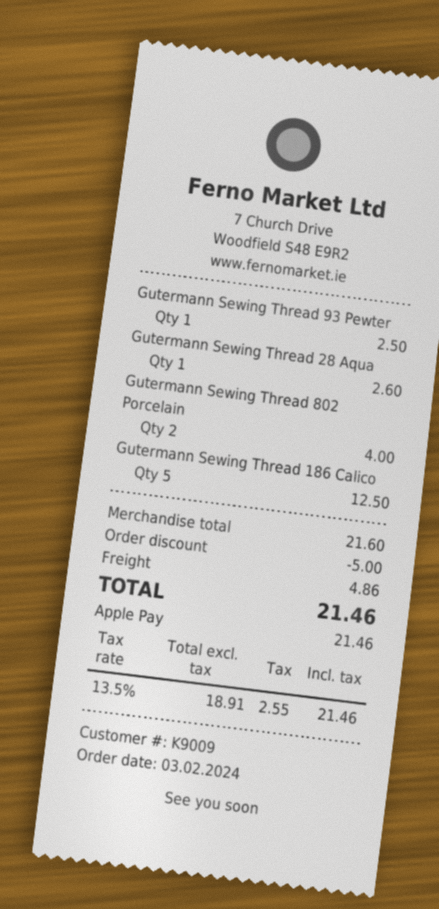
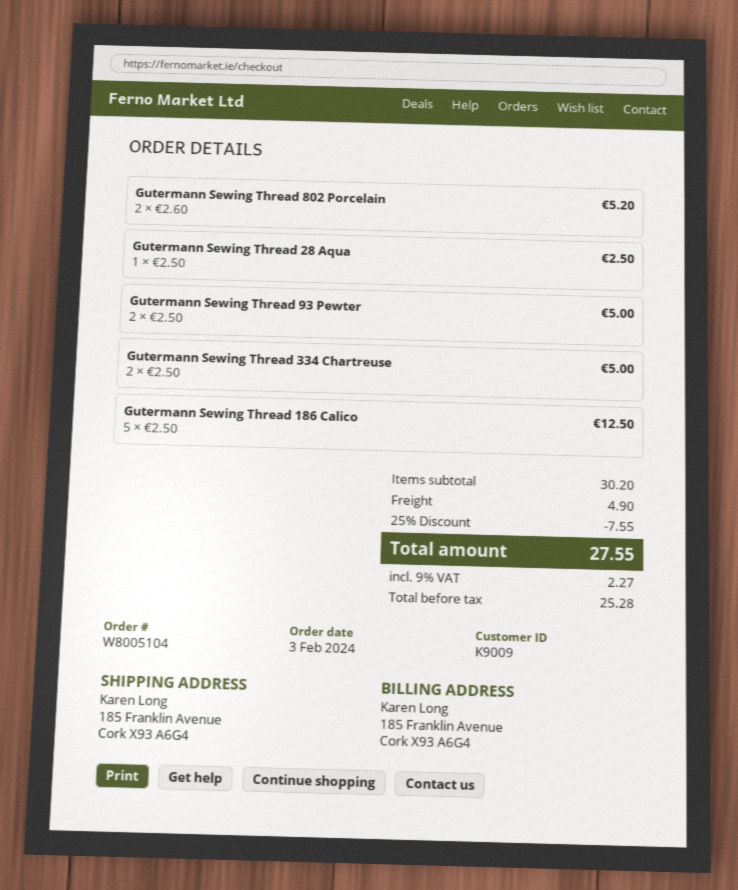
Gutermann Sewing Thread 93 Pewter: 1 for 2.50 -> 2 for 5.00
Gutermann Sewing Thread 28 Aqua: 1 for 2.60 -> 1 for 2.50
Gutermann Sewing Thread 802 Porcelain: 2 for 4.00 -> 2 for 5.20
Gutermann Sewing Thread 334 Chartreuse: none -> 2 for 5.00
subtotal: 21.60 -> 30.20
discount: 5.00 -> 7.55
shipping: 4.86 -> 4.90
net: 18.91 -> 25.28
tax: 13.5% = 2.55 -> 9% = 2.27
total: 21.46 -> 27.55

